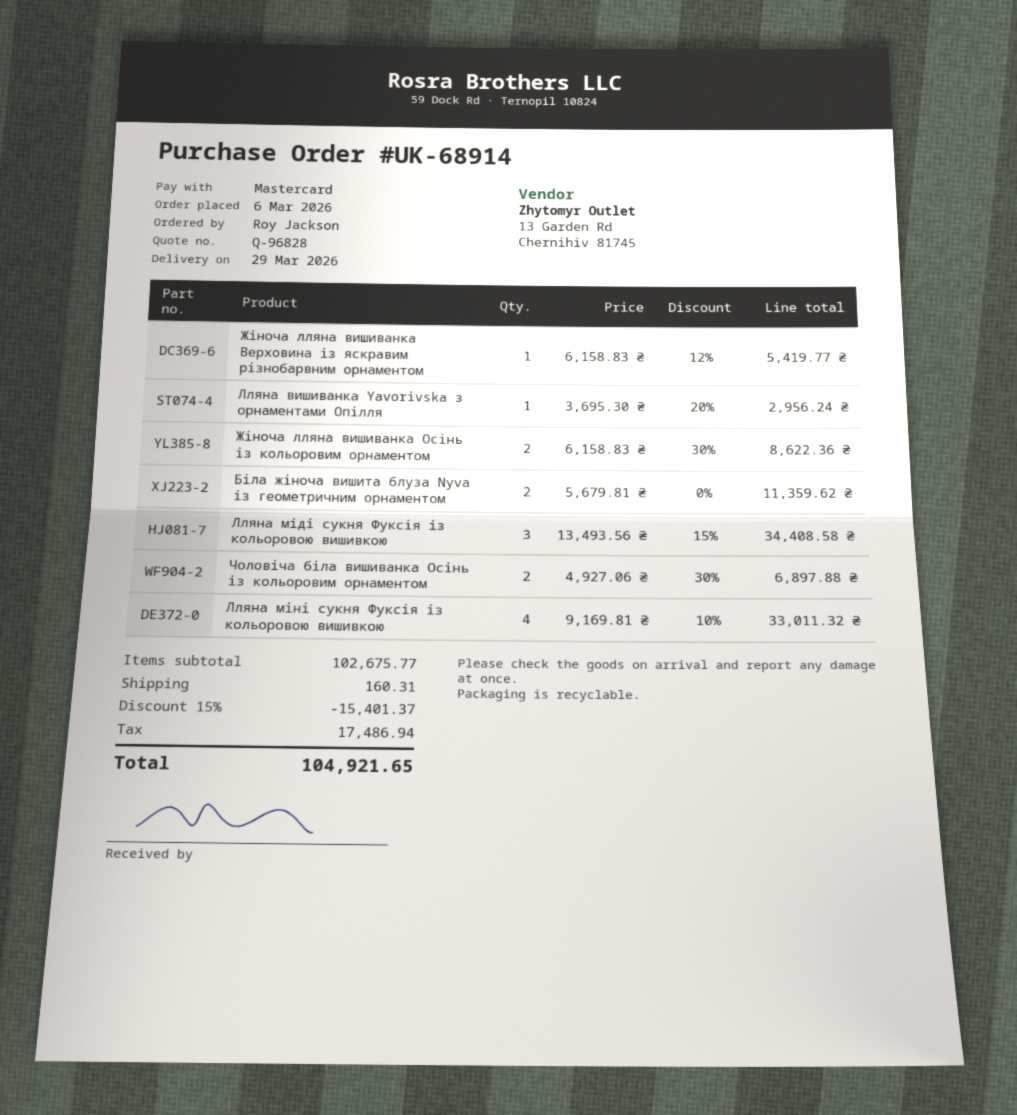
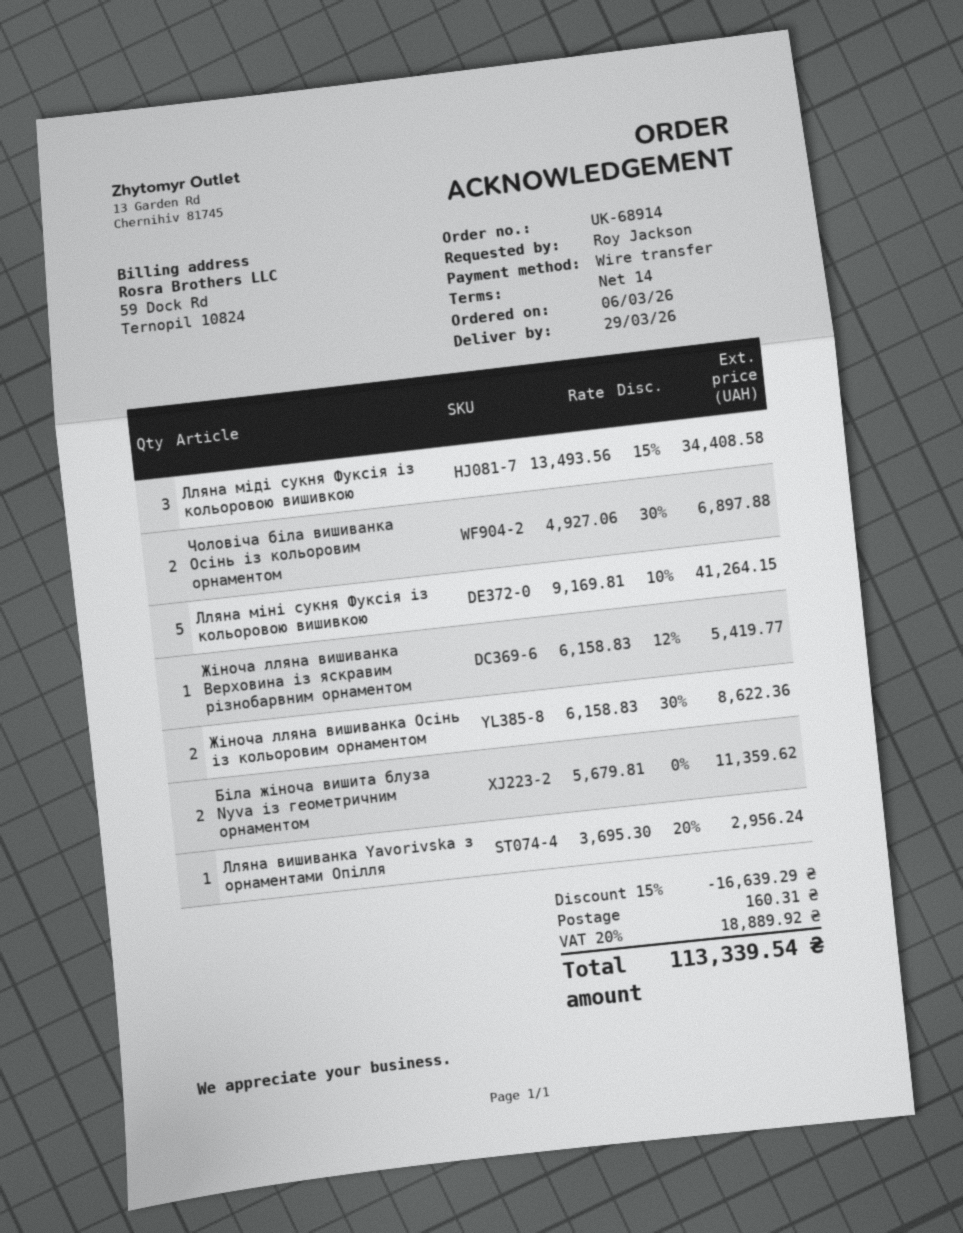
payment method: Mastercard -> bank transfer
Лляна міні сукня Фуксія із кольоровою вишивкою: 4 x 9169.81 - 10% = 33011.32 -> 5 x 9169.81 - 10% = 41264.15
discount: 15% = 15401.37 -> 15% = 16639.29
tax: 17486.94 -> 18889.92
total: 104921.65 -> 113339.54

